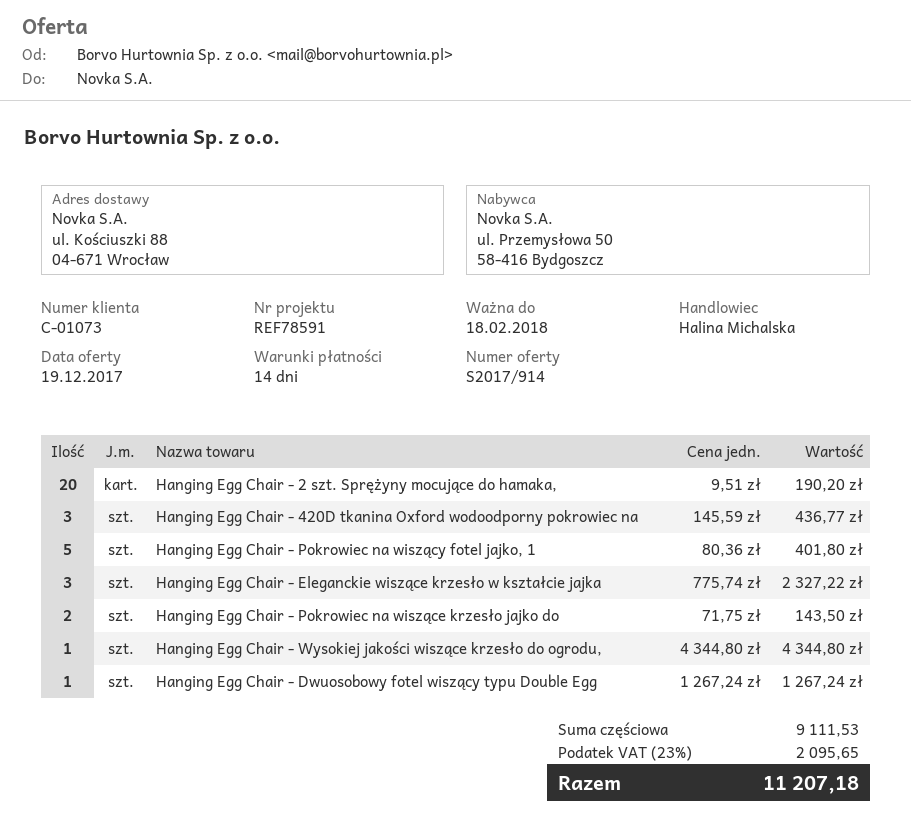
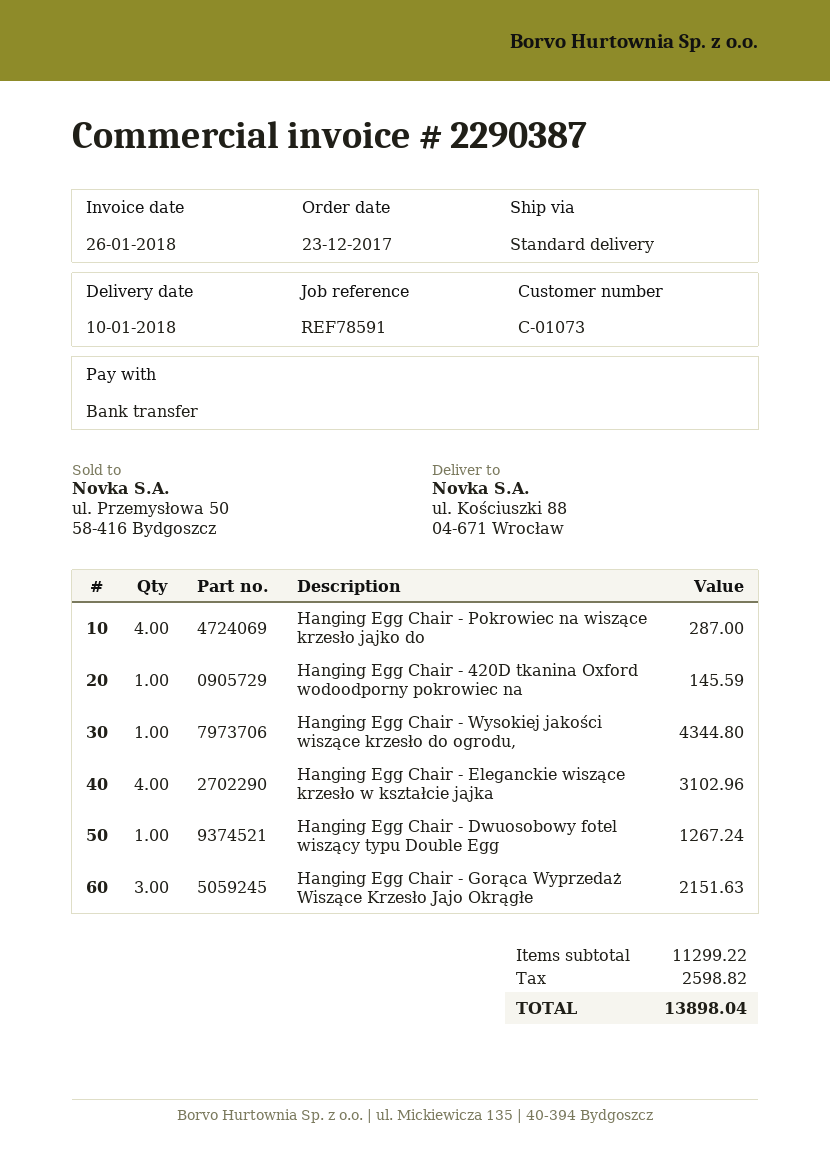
Hanging Egg Chair - 2 szt. Sprężyny mocujące do hamaka,: 20 for 190.20 -> none
Hanging Egg Chair - 420D tkanina Oxford wodoodporny pokrowiec na: 3 for 436.77 -> 1 for 145.59
Hanging Egg Chair - Pokrowiec na wiszący fotel jajko, 1: 5 for 401.80 -> none
Hanging Egg Chair - Eleganckie wiszące krzesło w kształcie jajka: 3 for 2327.22 -> 4 for 3102.96
Hanging Egg Chair - Pokrowiec na wiszące krzesło jajko do: 2 for 143.50 -> 4 for 287.00
Hanging Egg Chair - Gorąca Wyprzedaż Wiszące Krzesło Jajo Okrągłe: none -> 3 for 2151.63
subtotal: 9111.53 -> 11299.22
tax: 2095.65 -> 2598.82
total: 11207.18 -> 13898.04

